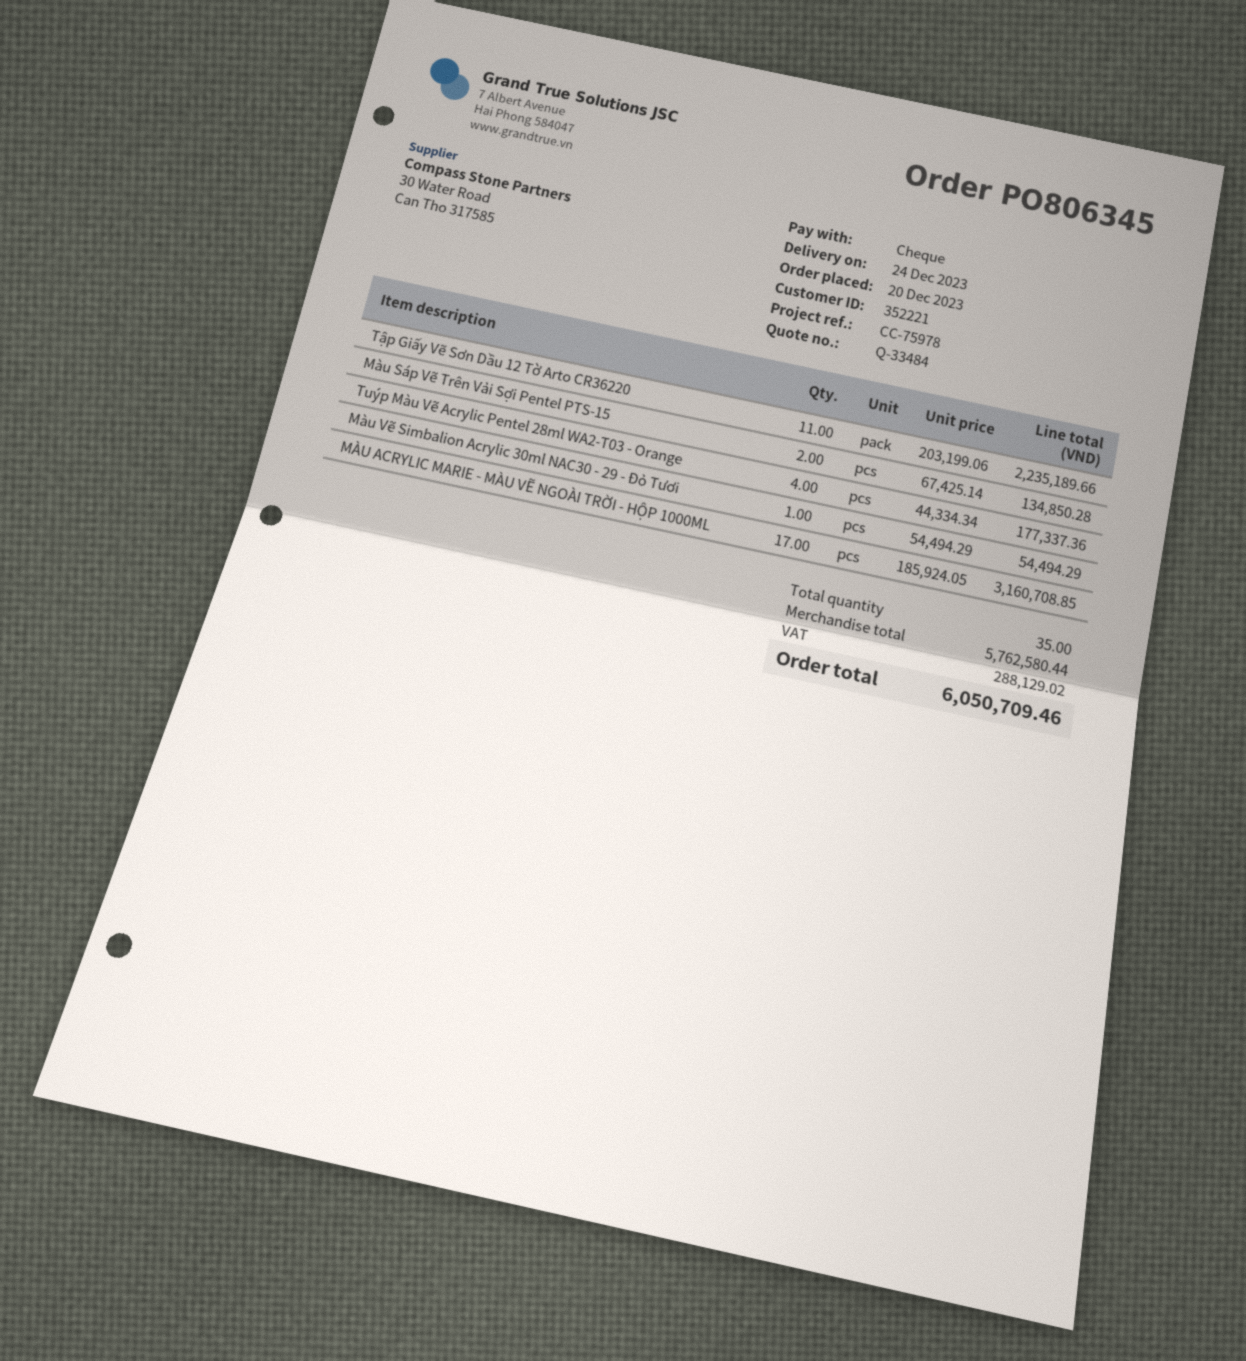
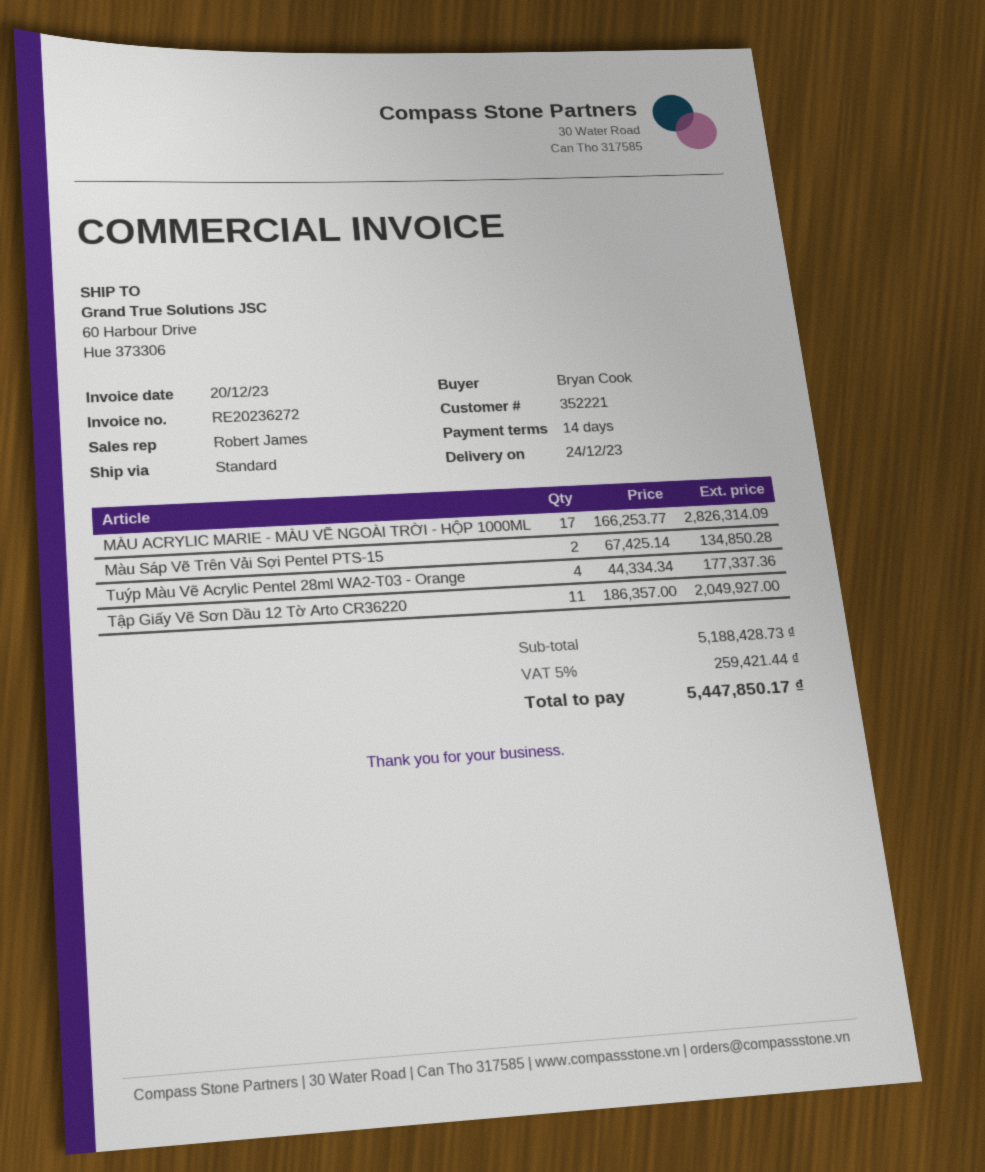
Tập Giấy Vẽ Sơn Dầu 12 Tờ Arto CR36220: 11 x 203199.06 = 2235189.66 -> 11 x 186357.00 = 2049927.00
Màu Vẽ Simbalion Acrylic 30ml NAC30 - 29 - Đỏ Tươi: 1 x 54494.29 = 54494.29 -> none
MÀU ACRYLIC MARIE - MÀU VẼ NGOÀI TRỜI - HỘP 1000ML: 17 x 185924.05 = 3160708.85 -> 17 x 166253.77 = 2826314.09
subtotal: 5762580.44 -> 5188428.73
tax: 288129.02 -> 259421.44
total: 6050709.46 -> 5447850.17

